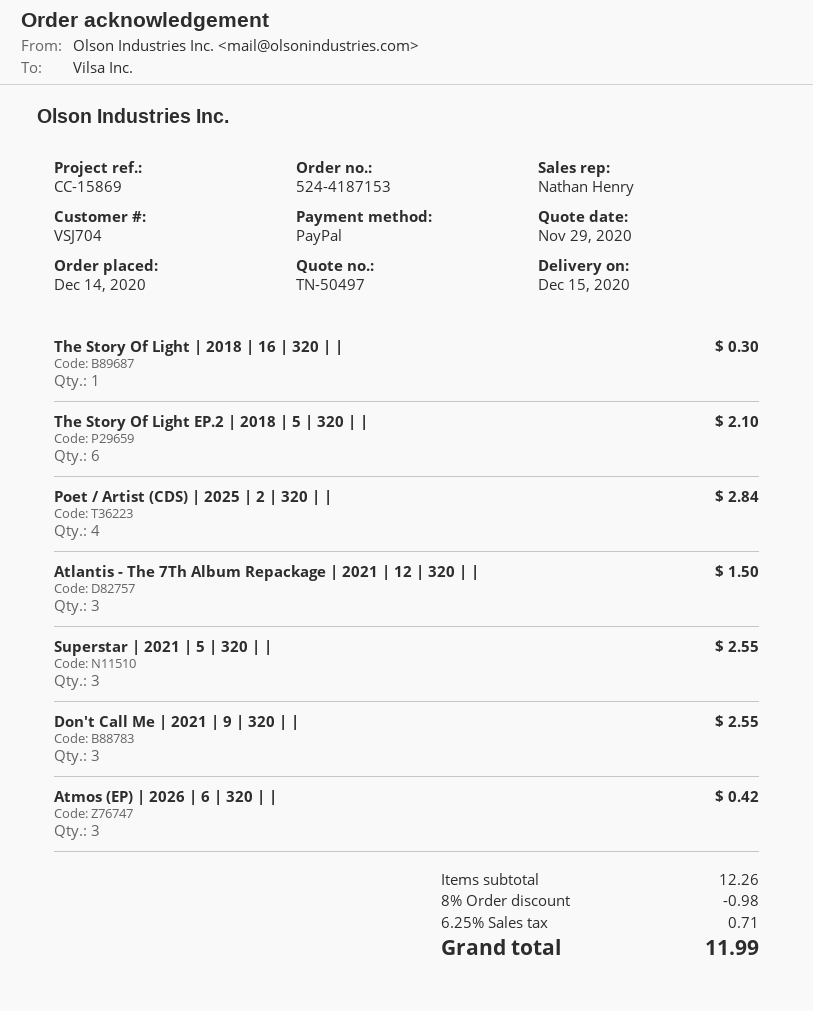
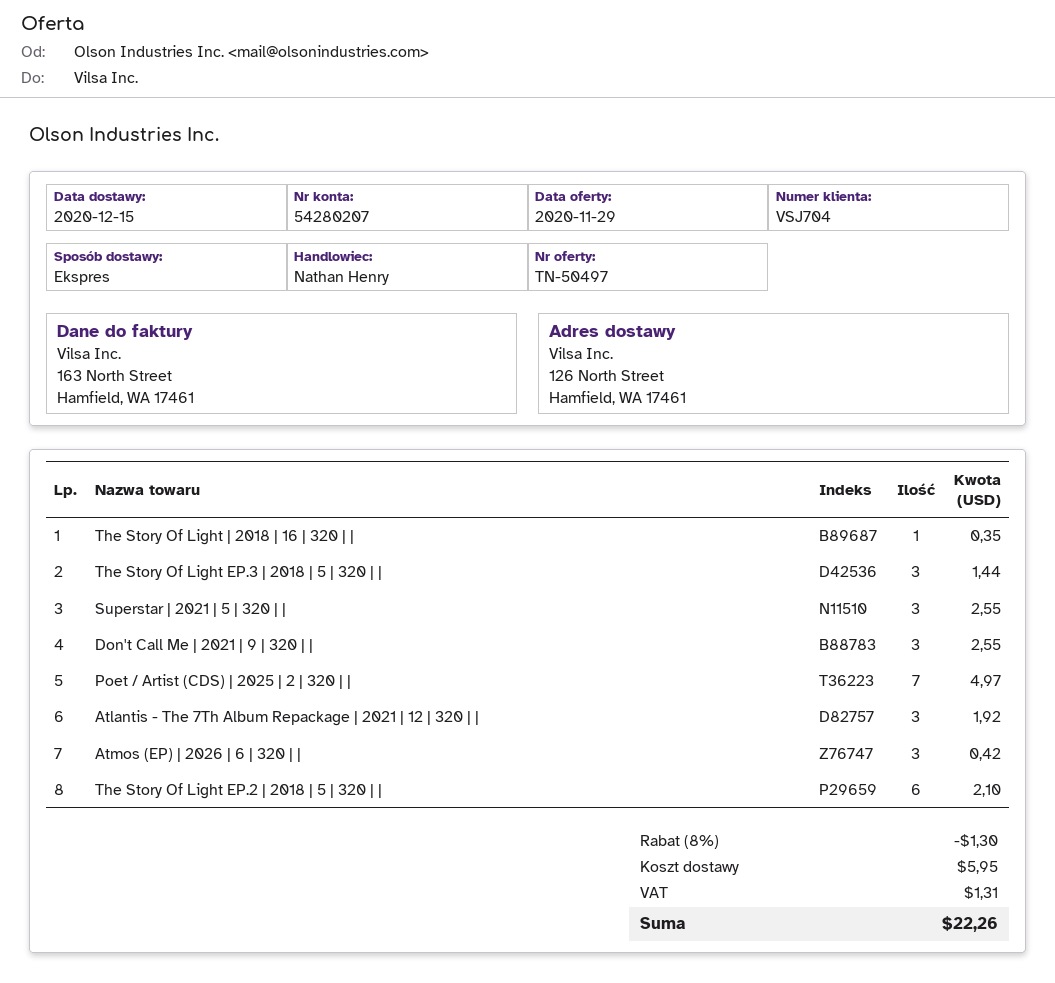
The Story Of Light | 2018 | 16 | 320 | |: 1 for 0.30 -> 1 for 0.35
Poet / Artist (CDS) | 2025 | 2 | 320 | |: 4 for 2.84 -> 7 for 4.97
Atlantis - The 7Th Album Repackage | 2021 | 12 | 320 | |: 3 for 1.50 -> 3 for 1.92
The Story Of Light EP.3 | 2018 | 5 | 320 | |: none -> 3 for 1.44
discount: 8% = 0.98 -> 8% = 1.30
shipping: none -> 5.95
tax: 0.71 -> 1.31
total: 11.99 -> 22.26

